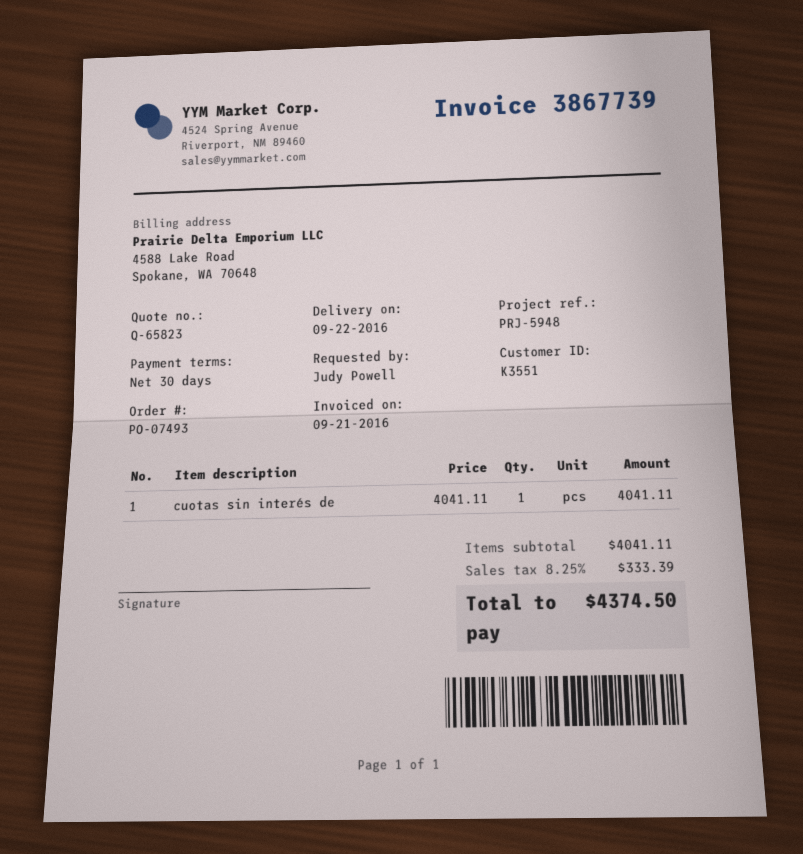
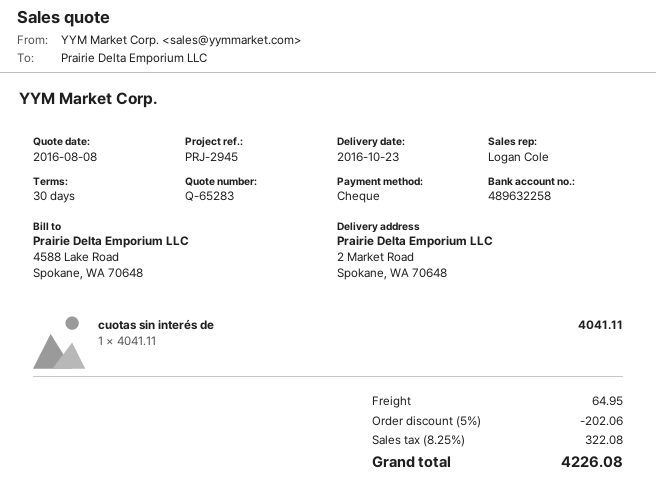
quote number: Q-65823 -> Q-65283
delivery date: 2016-09-22 -> 2016-10-23
reference: PRJ-5948 -> PRJ-2945
discount: none -> 5% = 202.06
shipping: none -> 64.95
tax: 8.25% = 333.39 -> 8.25% = 322.08
total: 4374.50 -> 4226.08

